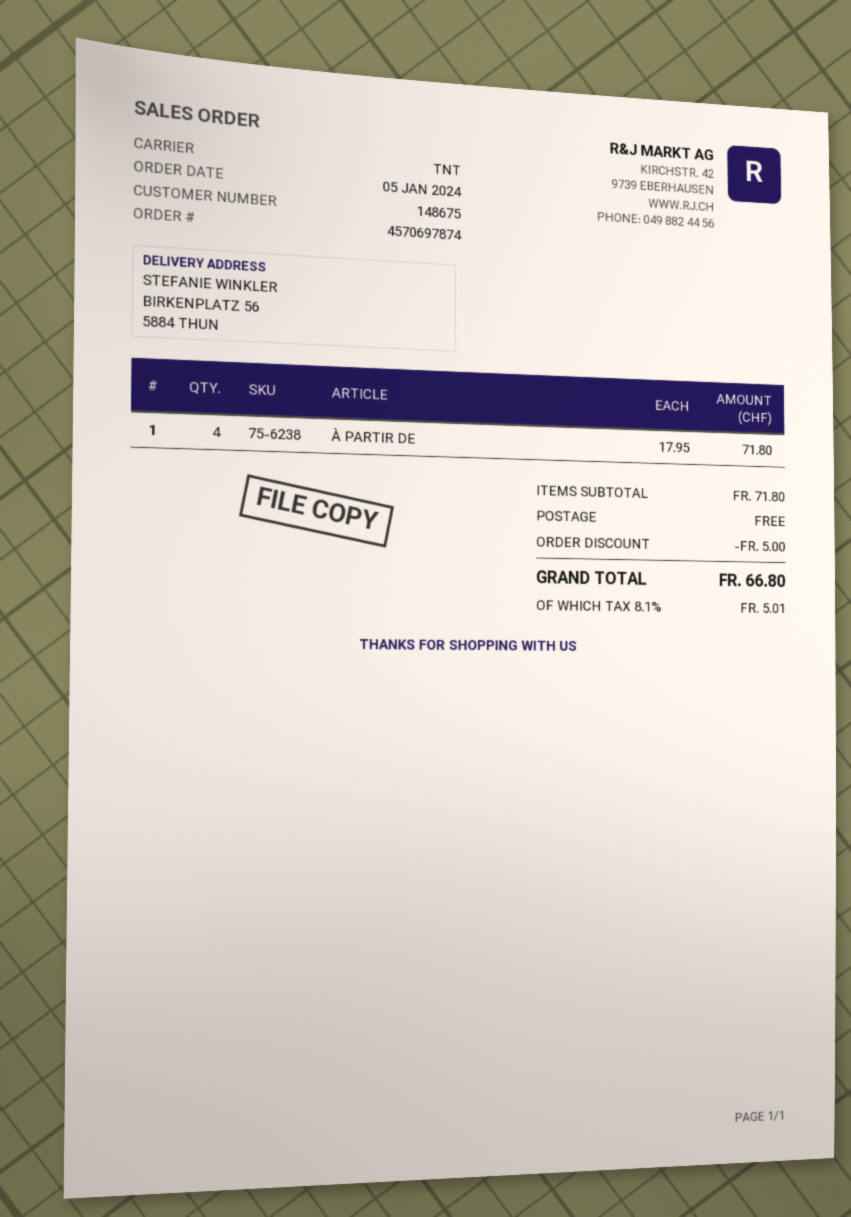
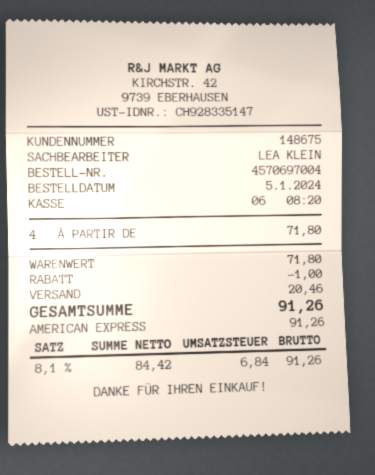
order number: 4570697874 -> 4570697004
discount: 5.00 -> 1.00
shipping: 0.00 -> 20.46
tax: 8.1% = 5.01 -> 8.1% = 6.84
total: 66.80 -> 91.26

